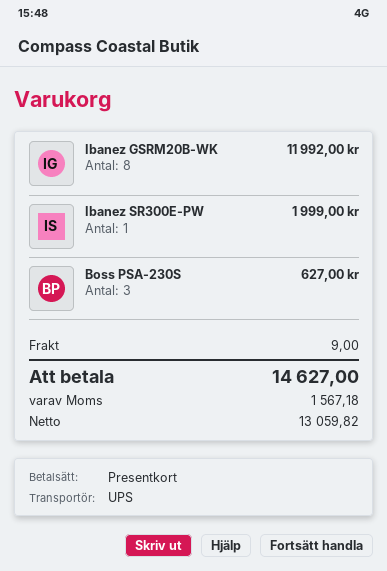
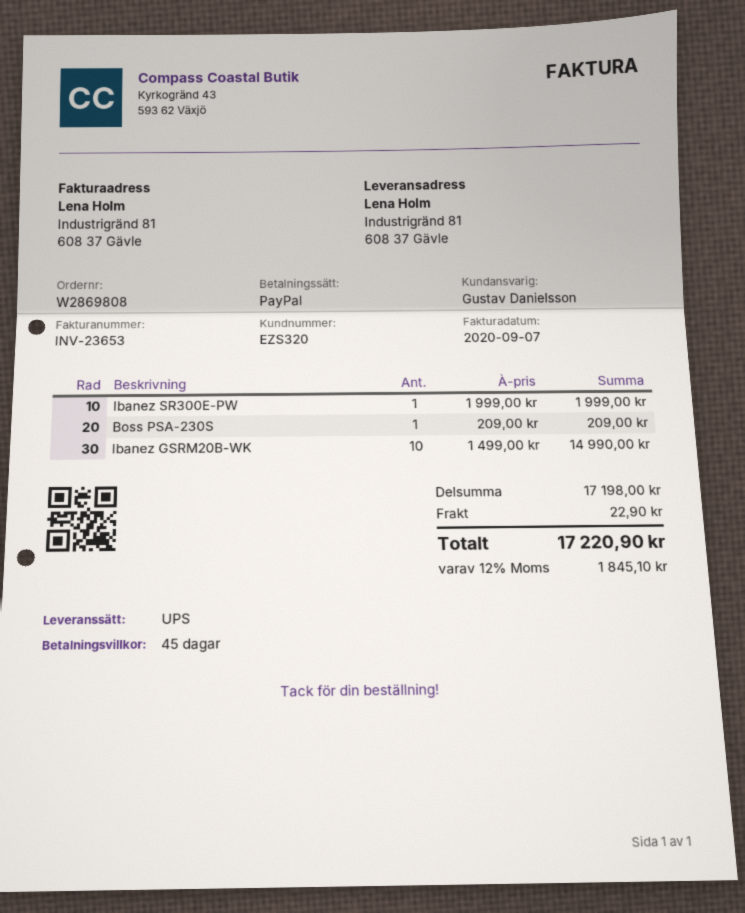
payment method: gift card -> PayPal
Ibanez GSRM20B-WK: 8 for 11992.00 -> 10 for 14990.00
Boss PSA-230S: 3 for 627.00 -> 1 for 209.00
shipping: 9.00 -> 22.90
tax: 1567.18 -> 1845.10
total: 14627.00 -> 17220.90

